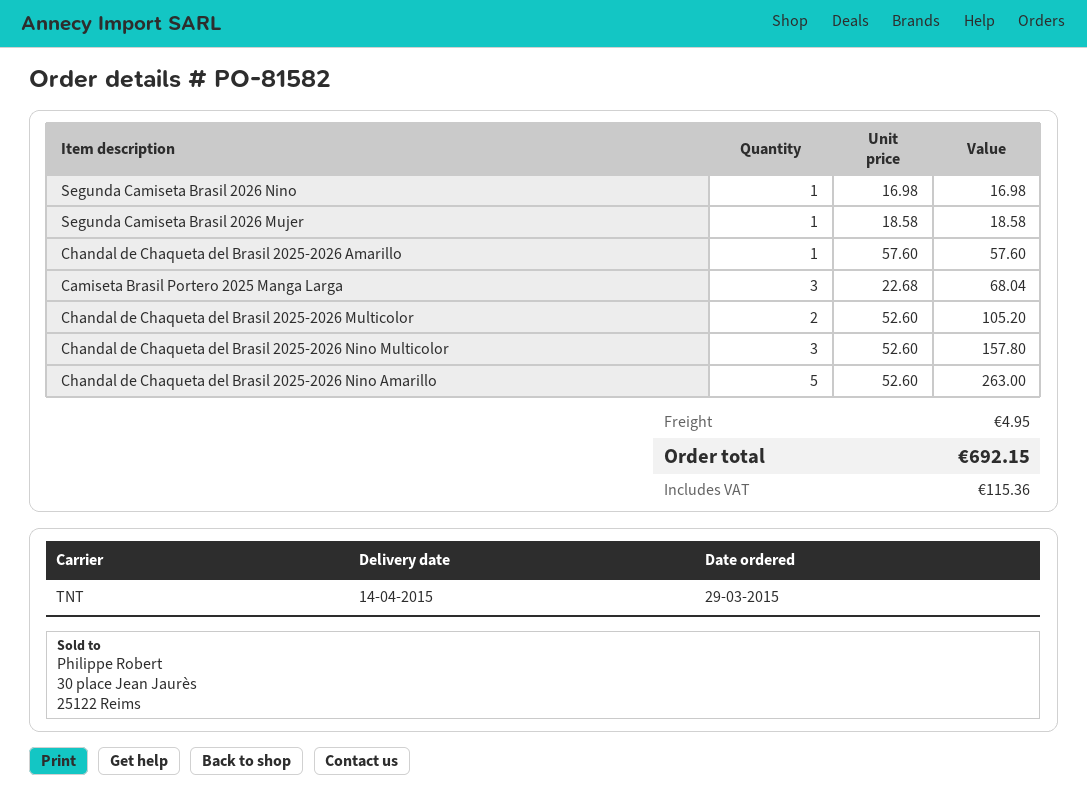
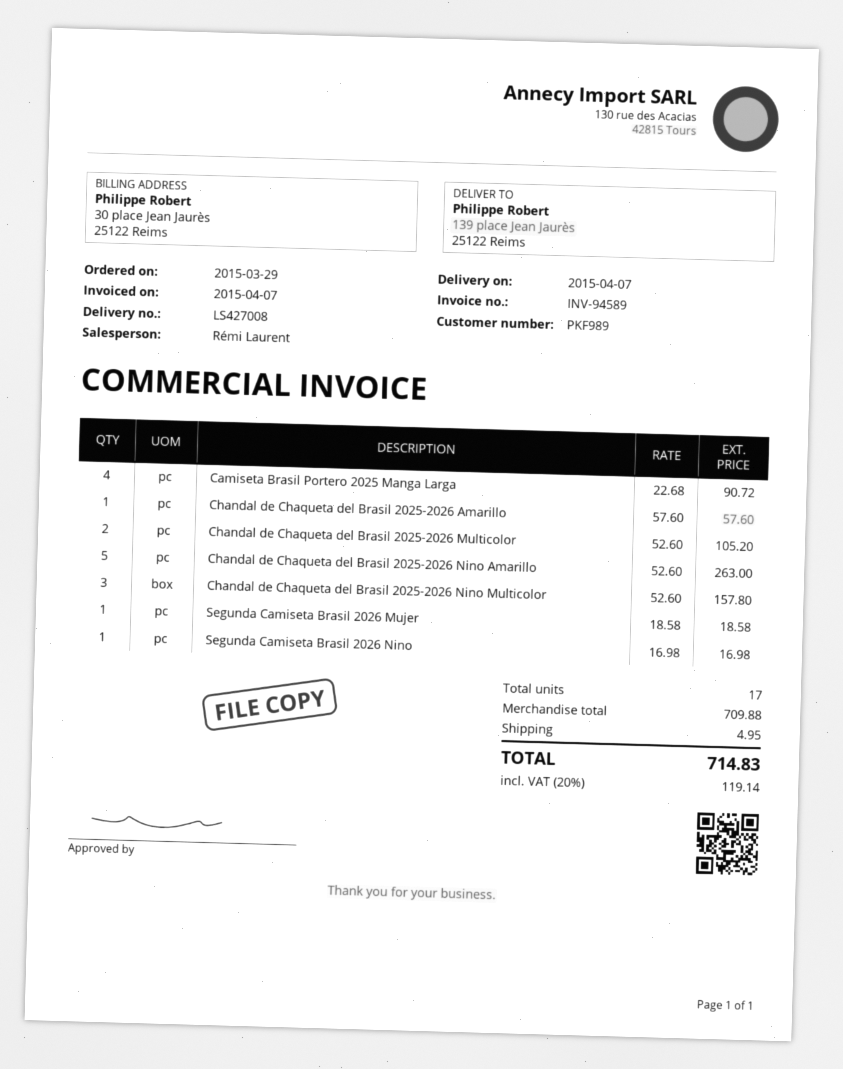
delivery date: 2015-04-14 -> 2015-04-07
Camiseta Brasil Portero 2025 Manga Larga: 3 x 22.68 = 68.04 -> 4 x 22.68 = 90.72
tax: 115.36 -> 119.14
total: 692.15 -> 714.83

